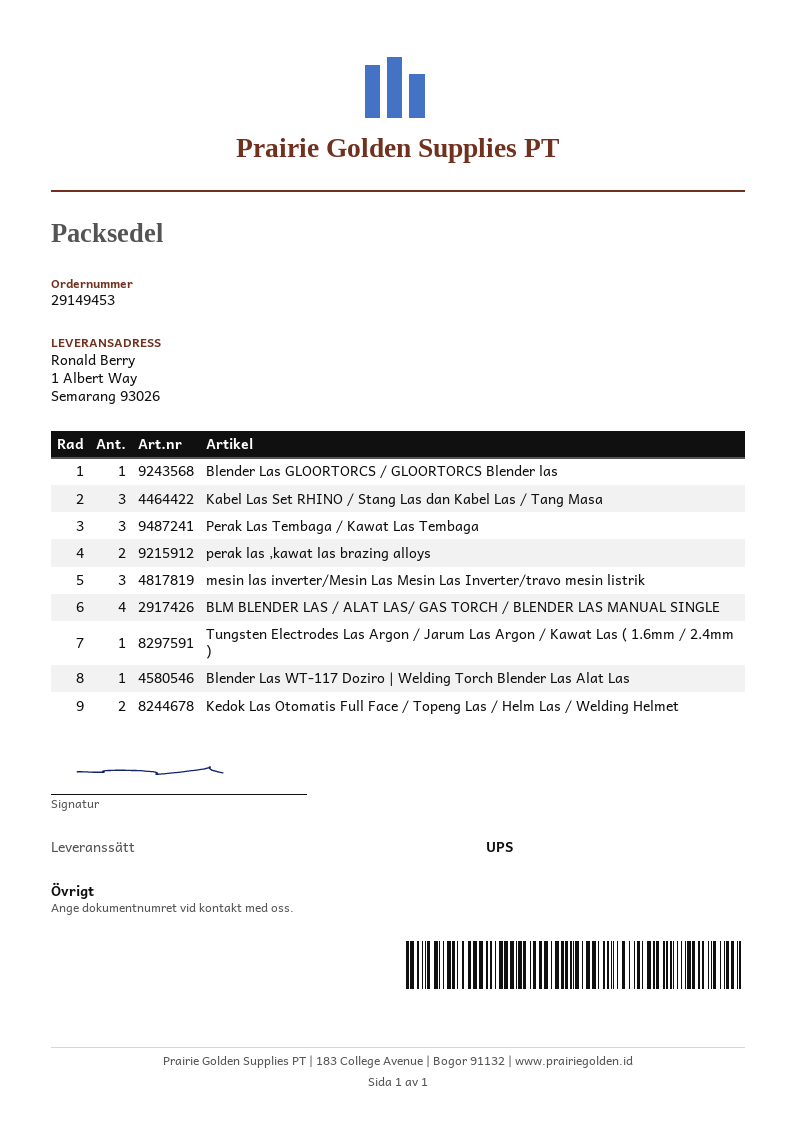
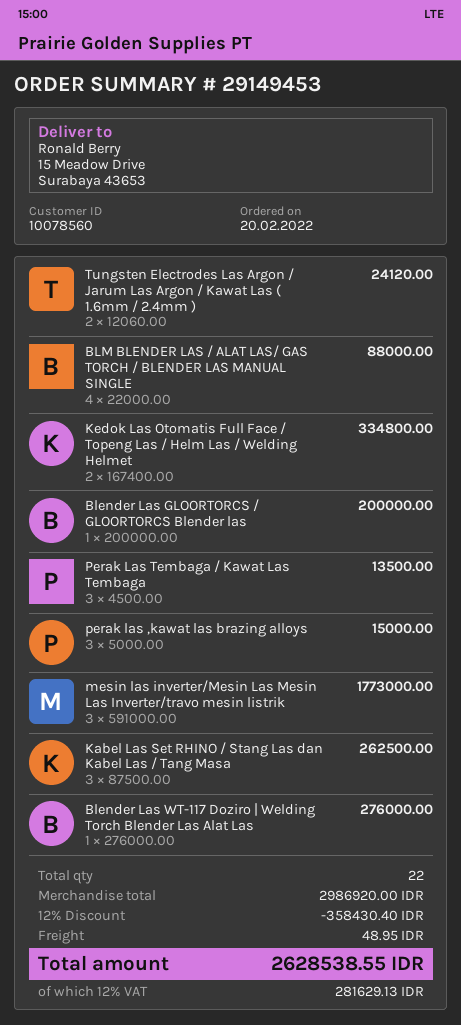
ship to: 1 Albert Way, Semarang 93026 -> 15 Meadow Drive, Surabaya 43653
perak las ,kawat las brazing alloys: 2 -> 3
Tungsten Electrodes Las Argon / Jarum Las Argon / Kawat Las ( 1.6mm / 2.4mm ): 1 -> 2

